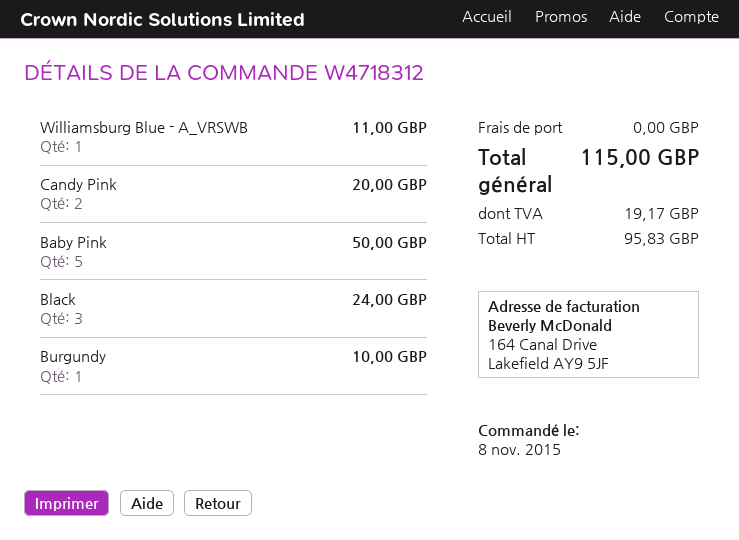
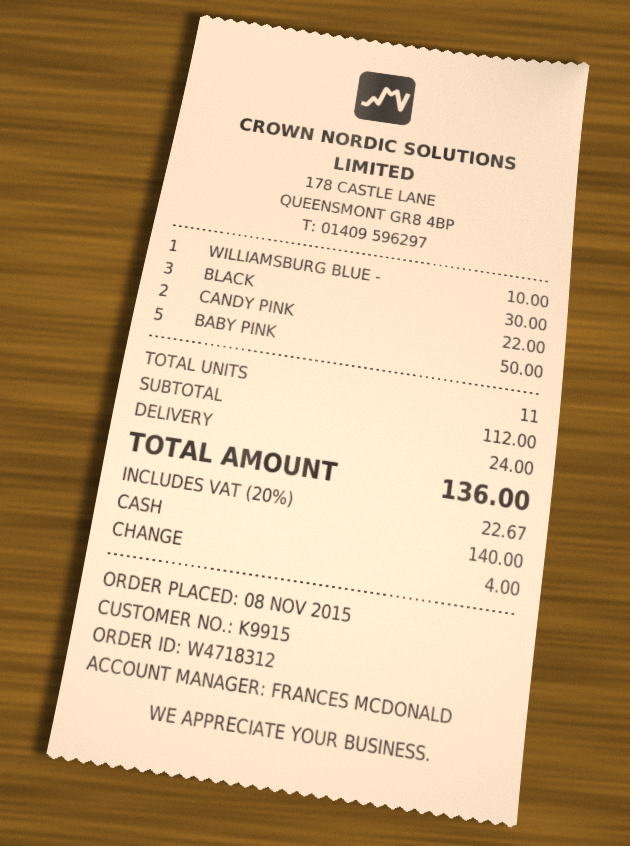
Williamsburg Blue - A_VRSWB: 1 for 11.00 -> 1 for 10.00
Candy Pink: 2 for 20.00 -> 2 for 22.00
Black: 3 for 24.00 -> 3 for 30.00
Burgundy: 1 for 10.00 -> none
shipping: 0.00 -> 24.00
tax: 19.17 -> 22.67
total: 115.00 -> 136.00

